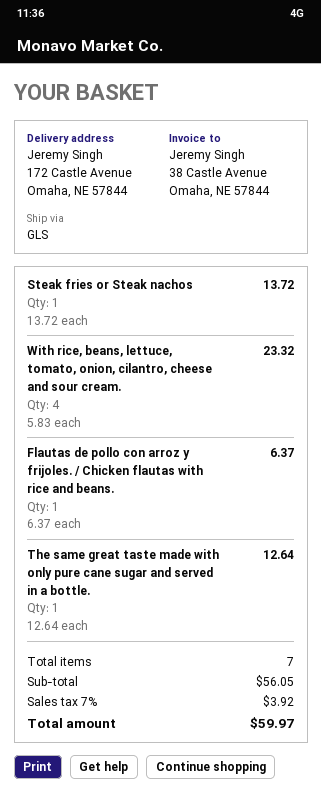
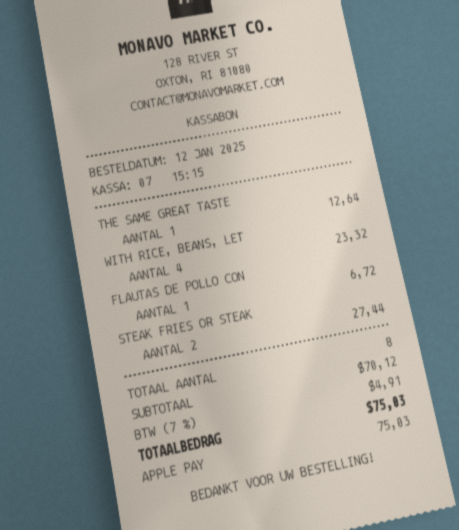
Steak fries or Steak nachos: 1 for 13.72 -> 2 for 27.44
Flautas de pollo con arroz y frijoles. / Chicken flautas with rice and beans.: 1 for 6.37 -> 1 for 6.72
total quantity: 7 -> 8
subtotal: 56.05 -> 70.12
tax: 7% = 3.92 -> 7% = 4.91
total: 59.97 -> 75.03

